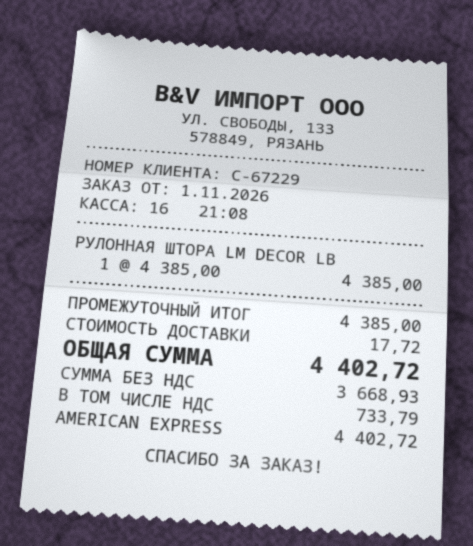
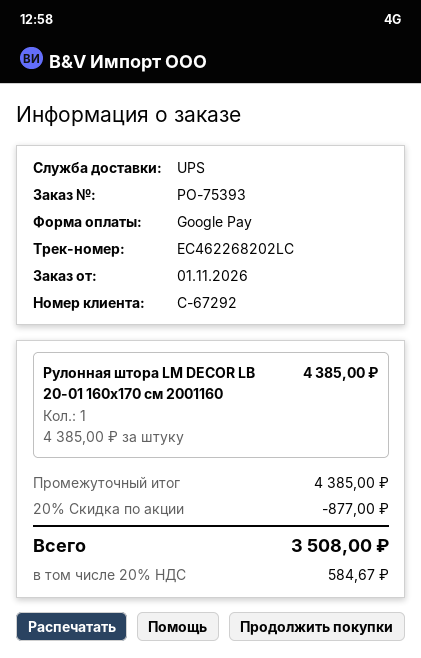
customer number: C-67229 -> C-67292
payment method: American Express -> Google Pay
discount: none -> 20% = 877.00
shipping: 17.72 -> none
tax: 733.79 -> 584.67
total: 4402.72 -> 3508.00

